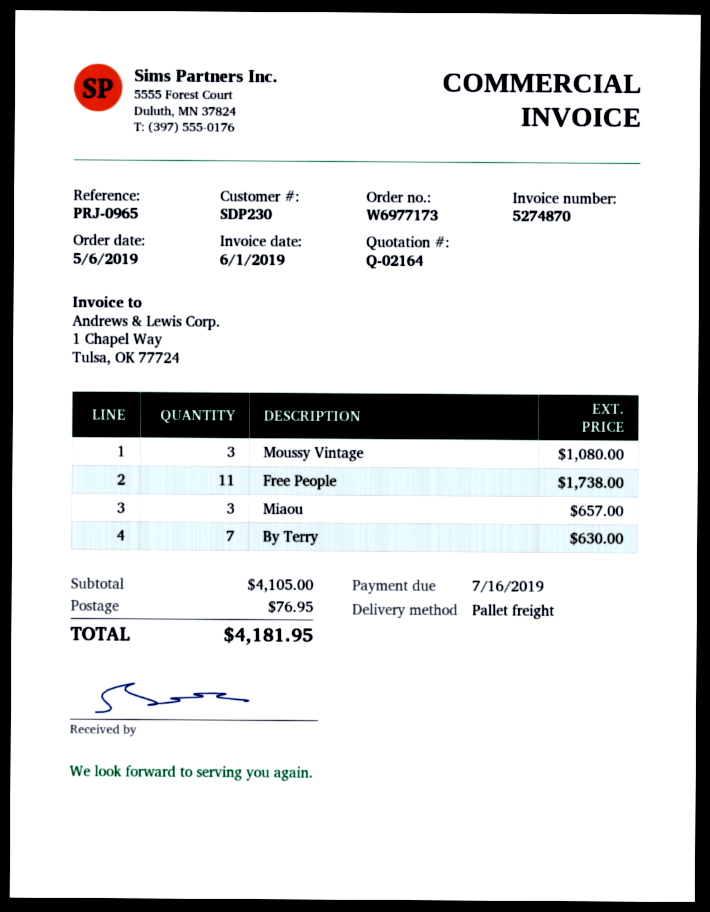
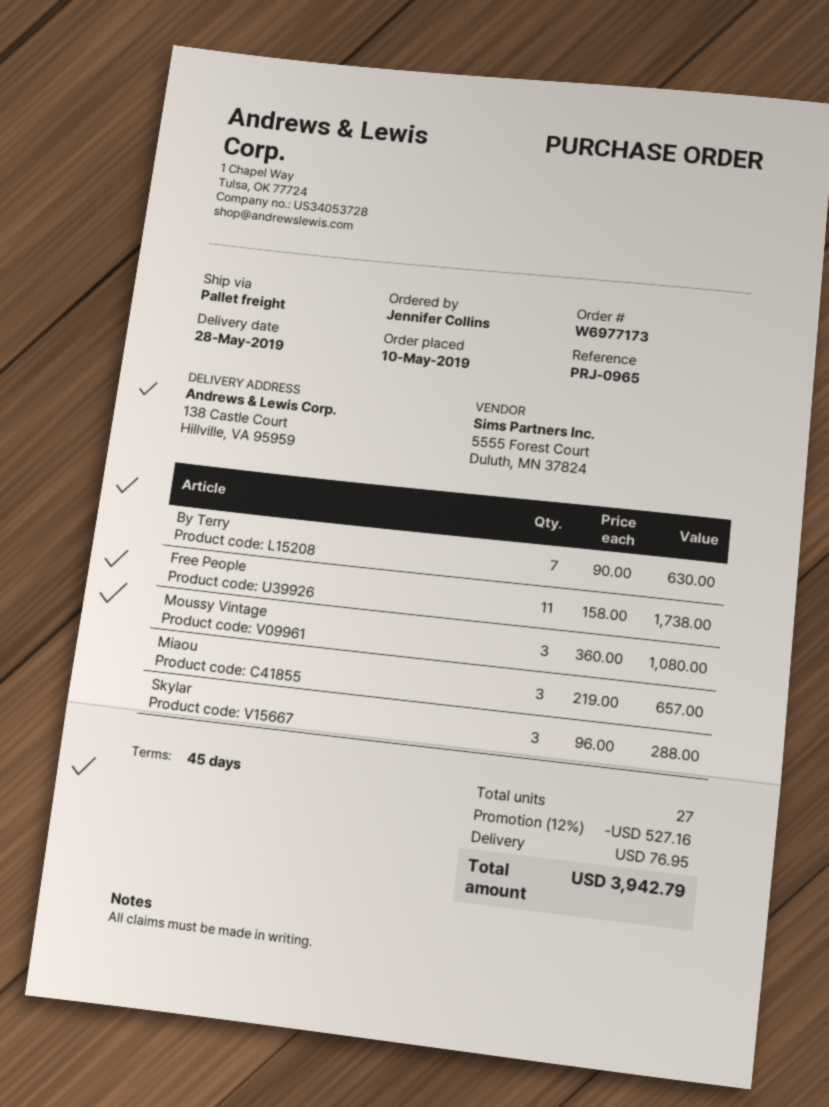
order date: 2019-05-06 -> 2019-05-10
Skylar: none -> 3 for 288.00
discount: none -> 12% = 527.16
total: 4181.95 -> 3942.79

